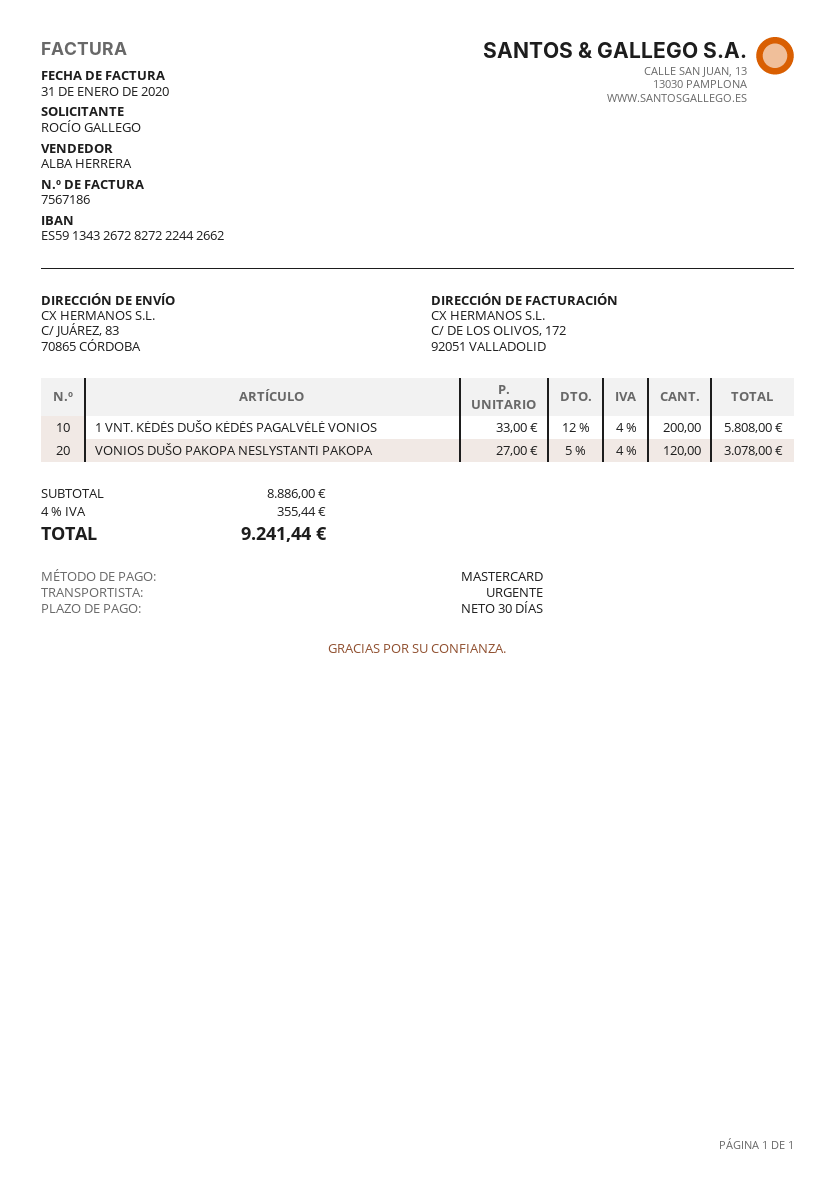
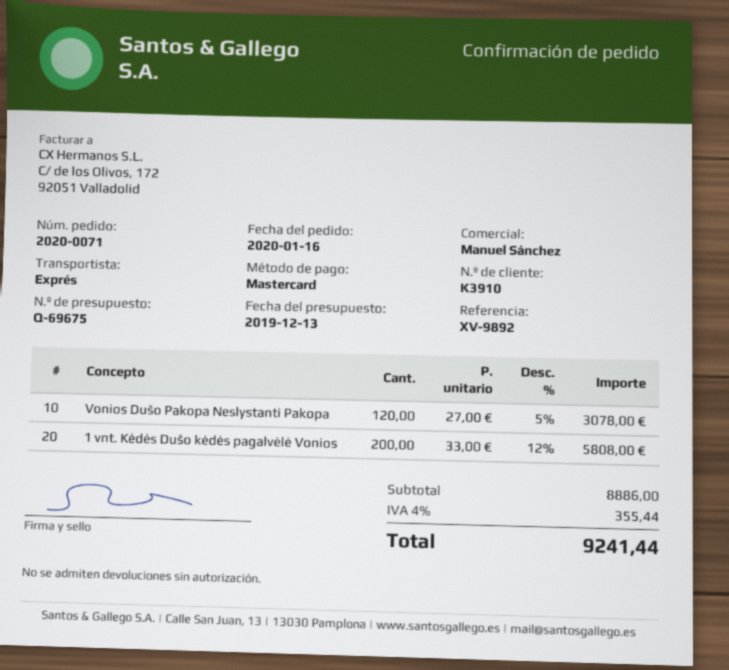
sales rep: ALBA HERRERA -> Manuel Sánchez

